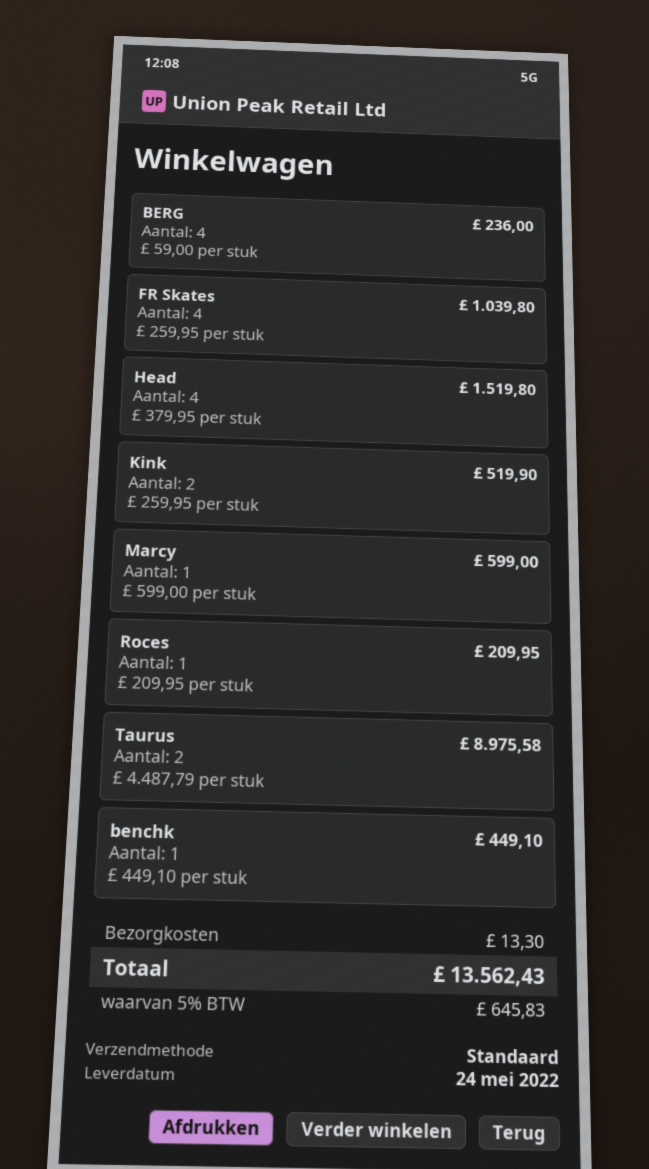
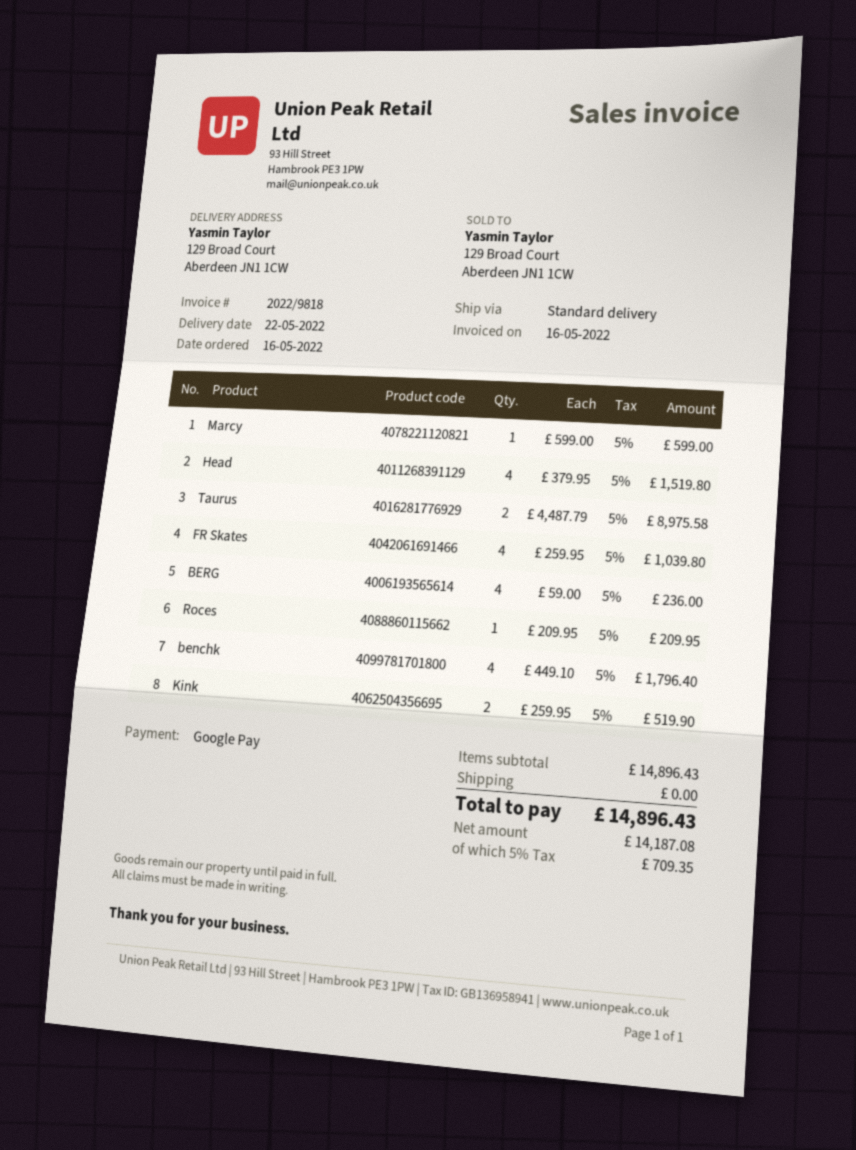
delivery date: 2022-05-24 -> 2022-05-22
benchk: 1 x 449.10 = 449.10 -> 4 x 449.10 = 1796.40
shipping: 13.30 -> 0.00
tax: 5% = 645.83 -> 5% = 709.35
total: 13562.43 -> 14896.43

